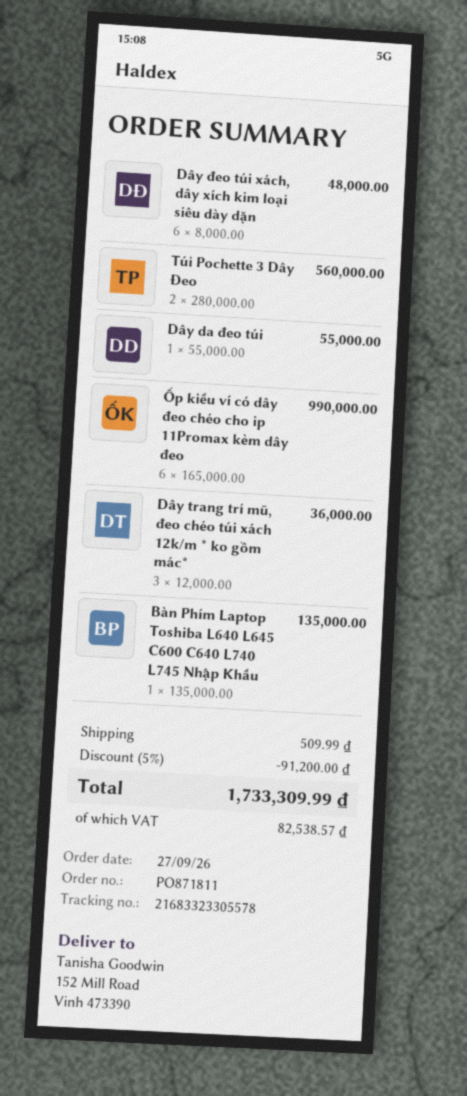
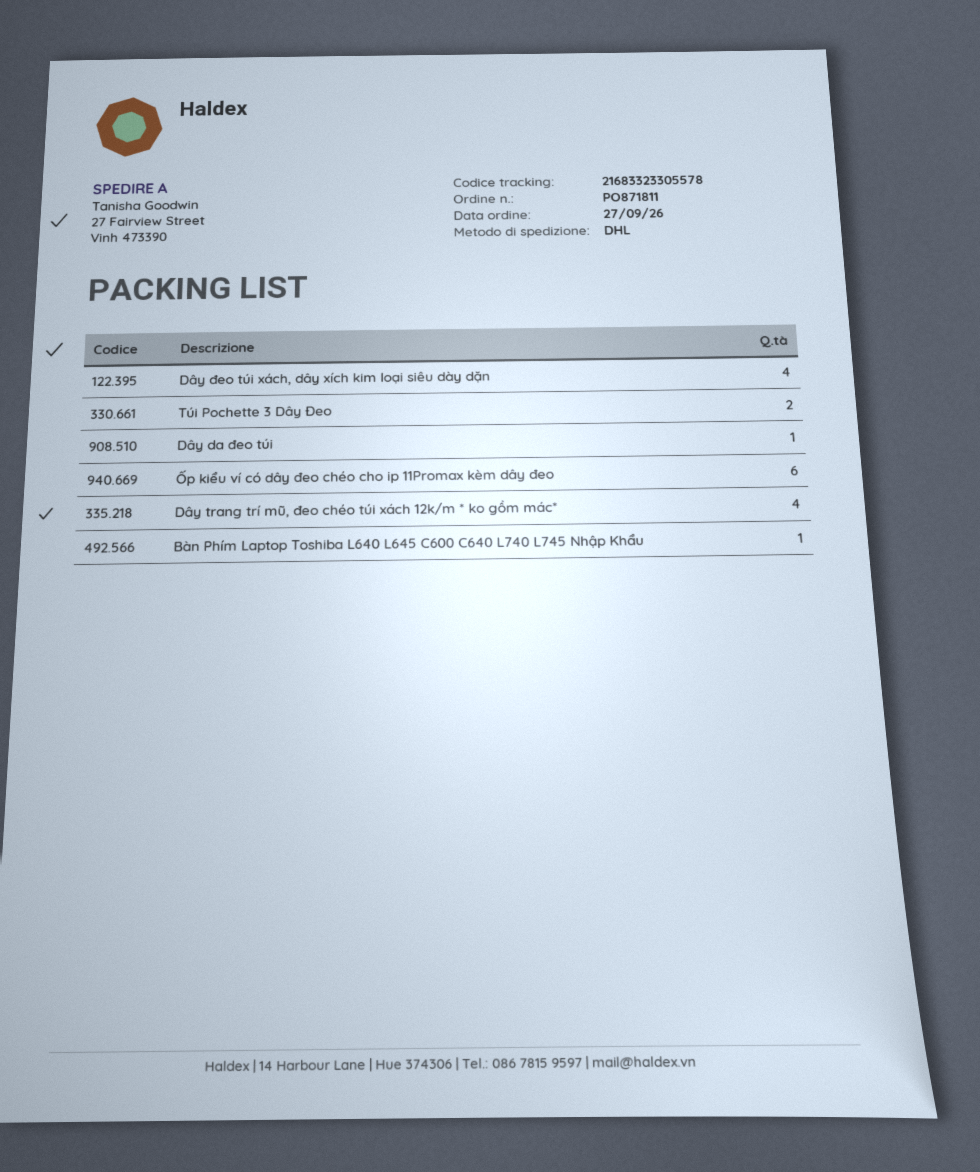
ship to: 152 Mill Road, Vinh 473390 -> 27 Fairview Street, Vinh 473390
Dây đeo túi xách, dây xích kim loại siêu dày dặn: 6 -> 4
Dây trang trí mũ, đeo chéo túi xách 12k/m * ko gồm mác*: 3 -> 4

